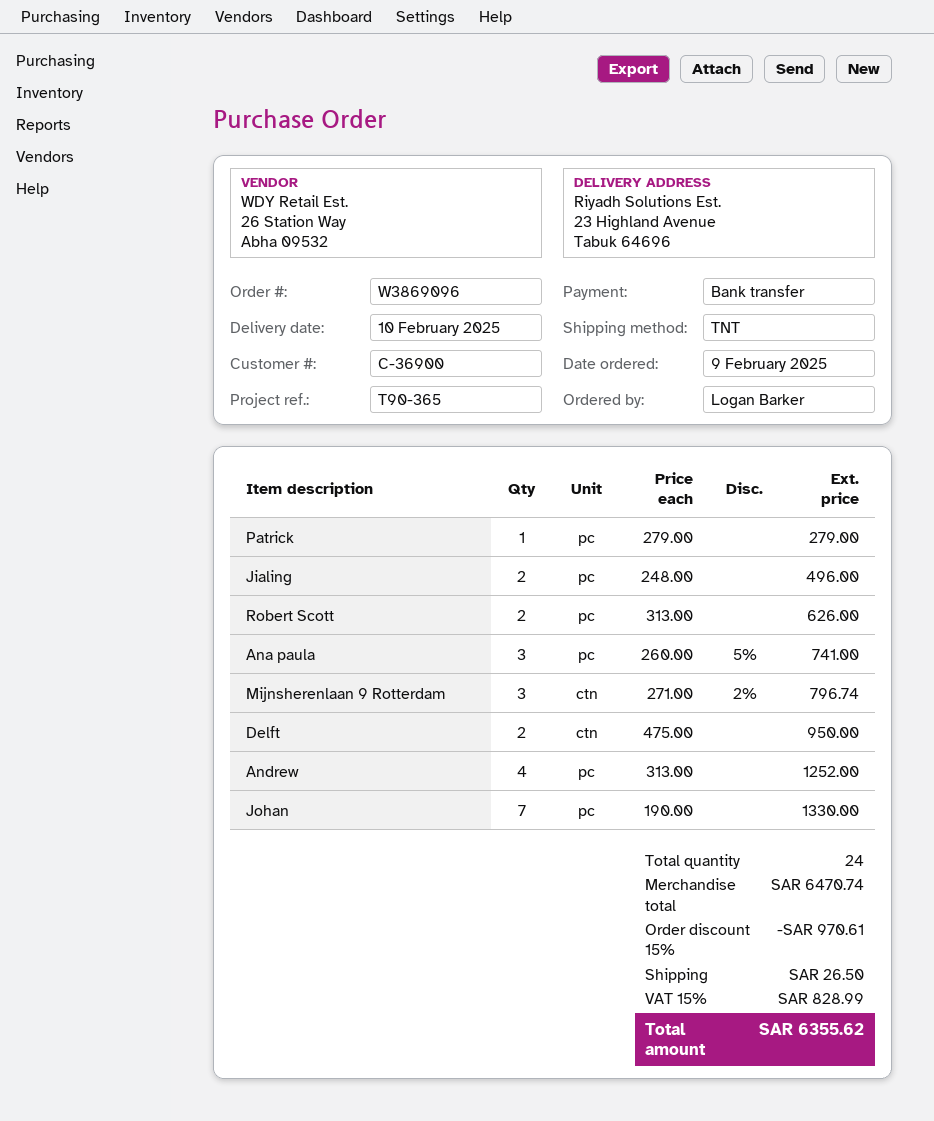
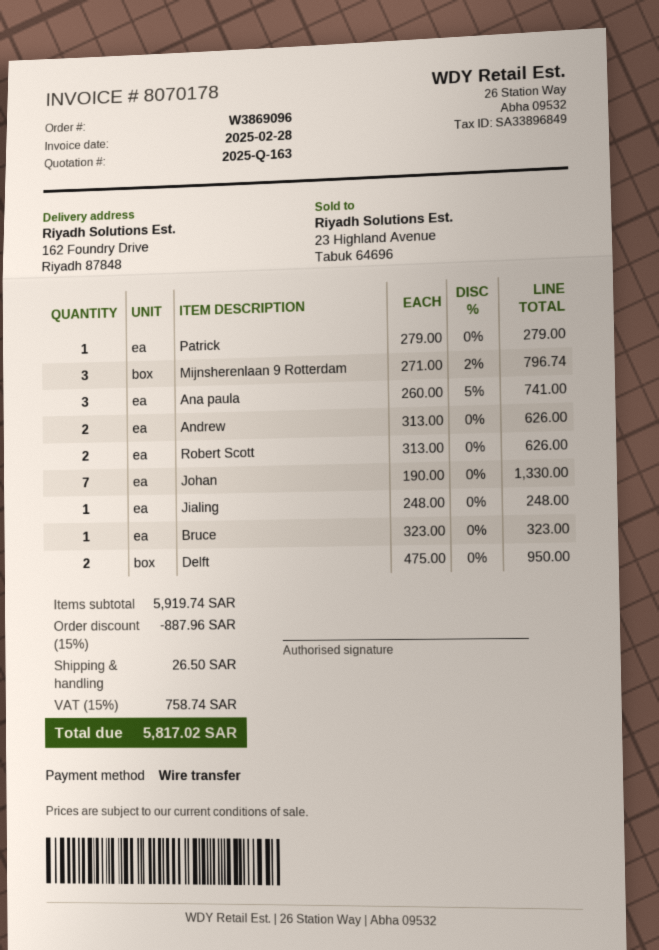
ship to: 23 Highland Avenue, Tabuk 64696 -> 162 Foundry Drive, Riyadh 87848
Jialing: 2 x 248.00 = 496.00 -> 1 x 248.00 = 248.00
Andrew: 4 x 313.00 = 1252.00 -> 2 x 313.00 = 626.00
Bruce: none -> 1 x 323.00 = 323.00
subtotal: 6470.74 -> 5919.74
discount: 15% = 970.61 -> 15% = 887.96
tax: 15% = 828.99 -> 15% = 758.74
total: 6355.62 -> 5817.02

